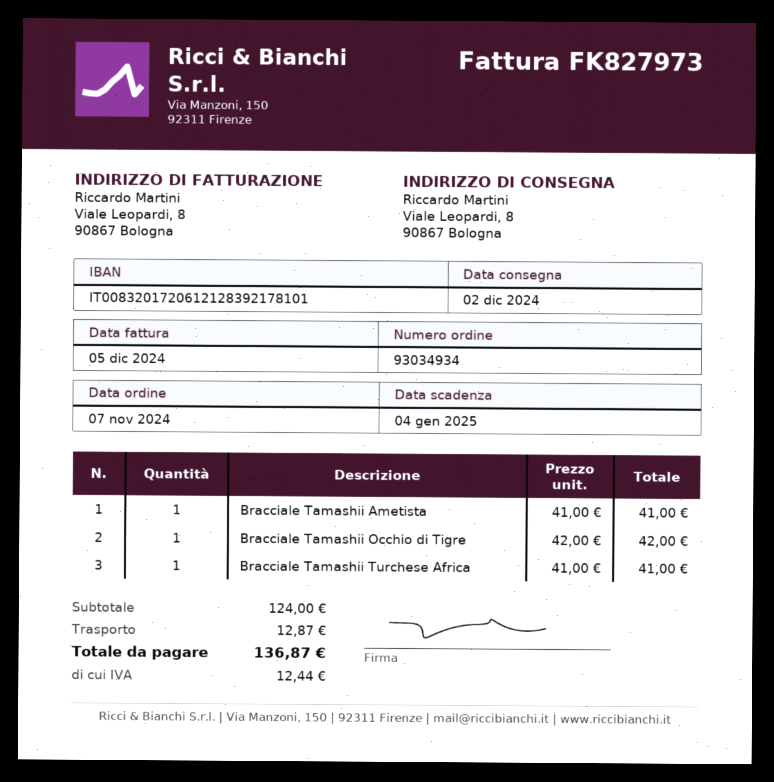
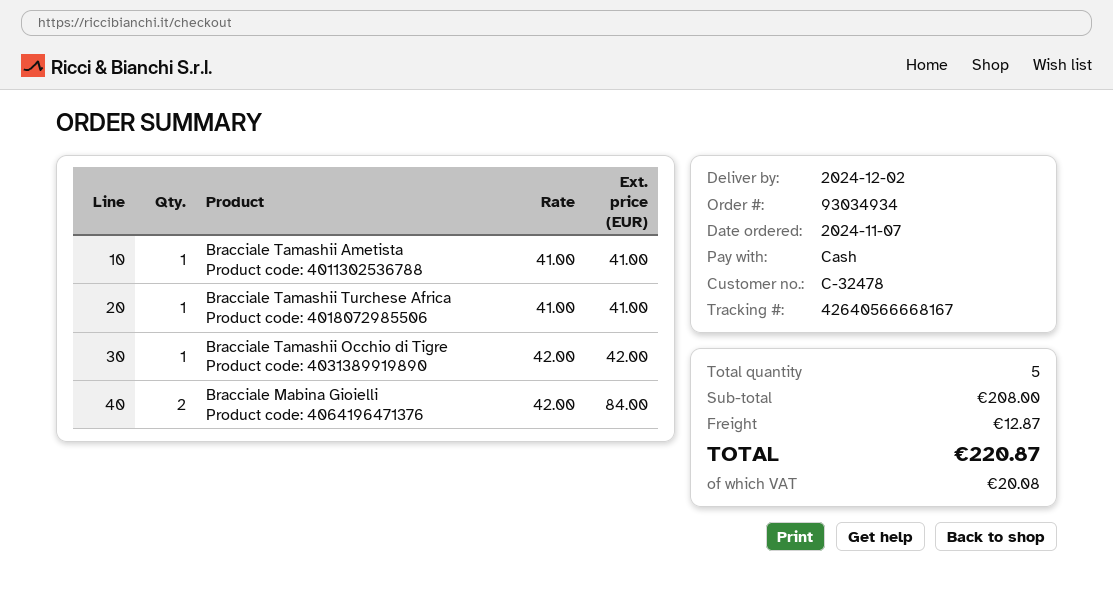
Bracciale Mabina Gioielli: none -> 2 x 42.00 = 84.00
subtotal: 124.00 -> 208.00
tax: 12.44 -> 20.08
total: 136.87 -> 220.87

